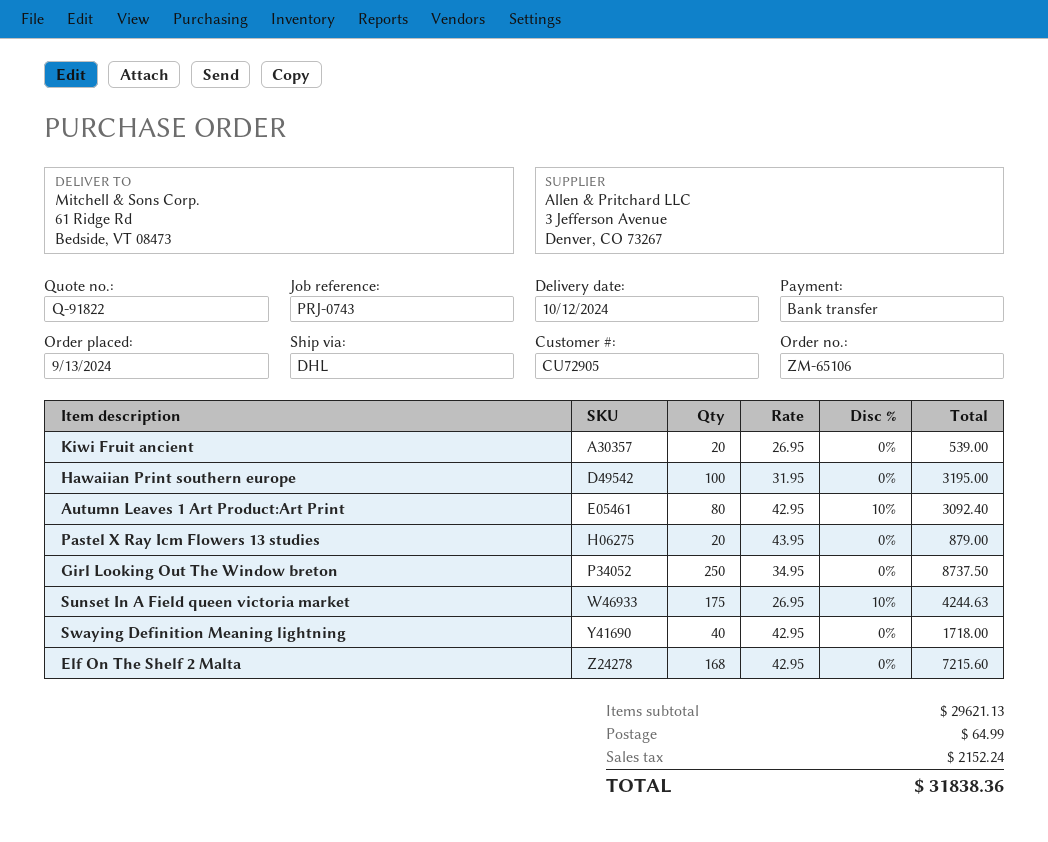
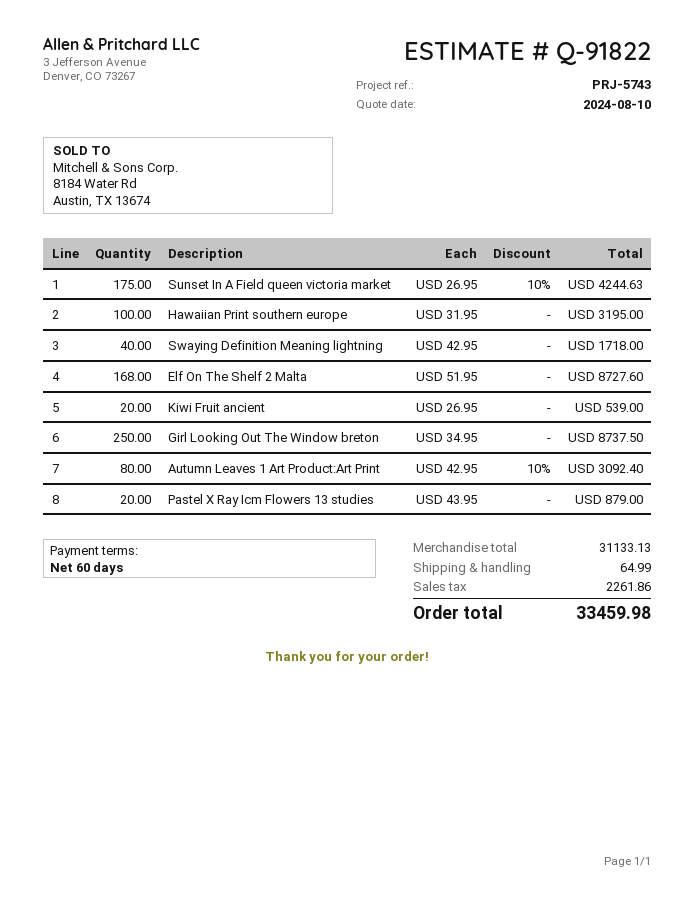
reference: PRJ-0743 -> PRJ-5743
Elf On The Shelf 2 Malta: 168 x 42.95 = 7215.60 -> 168 x 51.95 = 8727.60
subtotal: 29621.13 -> 31133.13
tax: 2152.24 -> 2261.86
total: 31838.36 -> 33459.98

